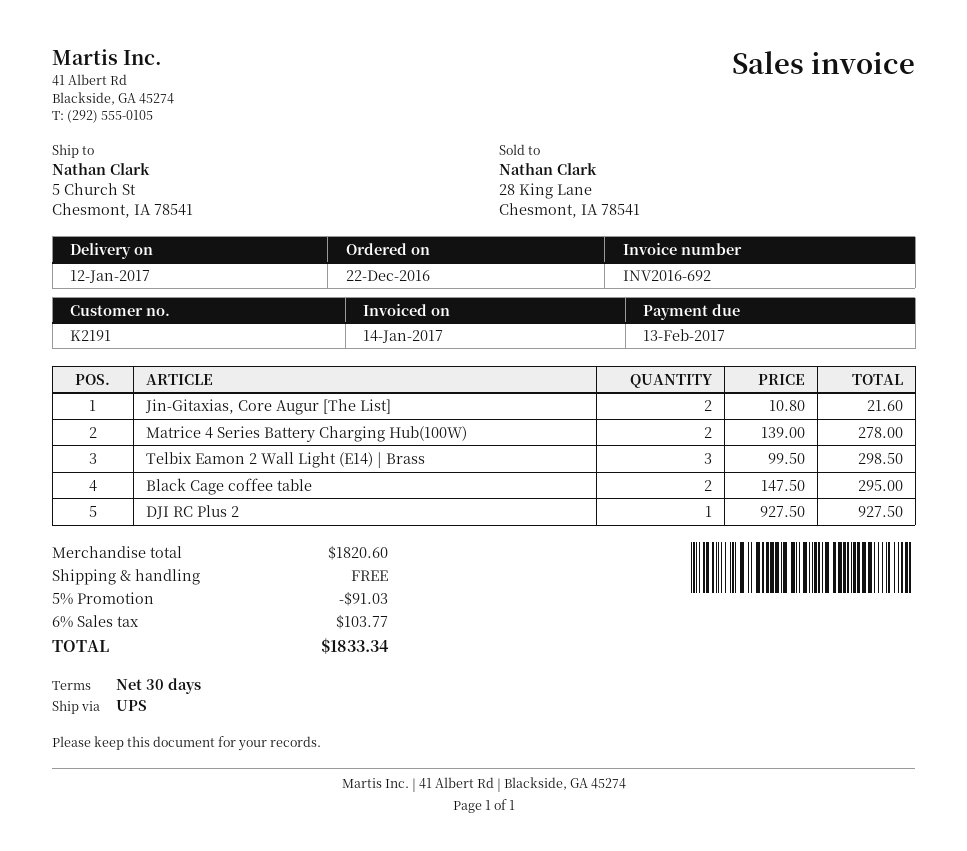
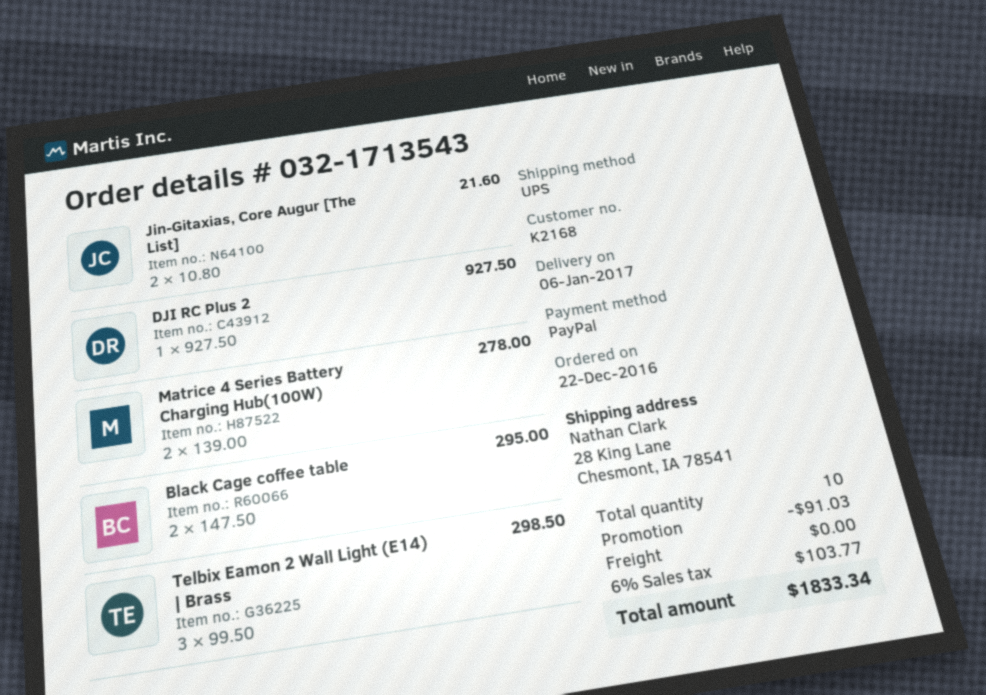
delivery date: 2017-01-12 -> 2017-01-06
customer number: K2191 -> K2168
ship to: 5 Church St, Chesmont, IA 78541 -> 28 King Lane, Chesmont, IA 78541

